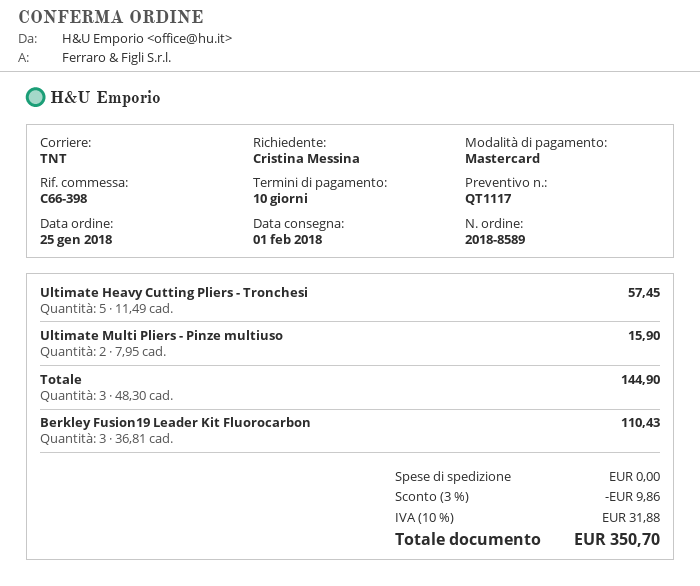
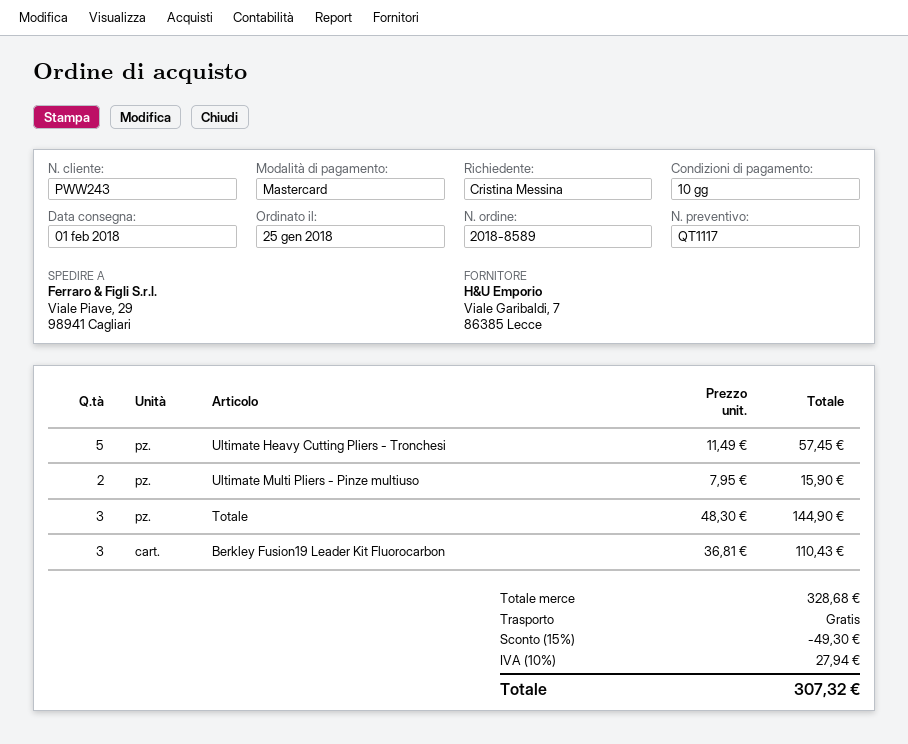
discount: 3% = 9.86 -> 15% = 49.30
tax: 10% = 31.88 -> 10% = 27.94
total: 350.70 -> 307.32

